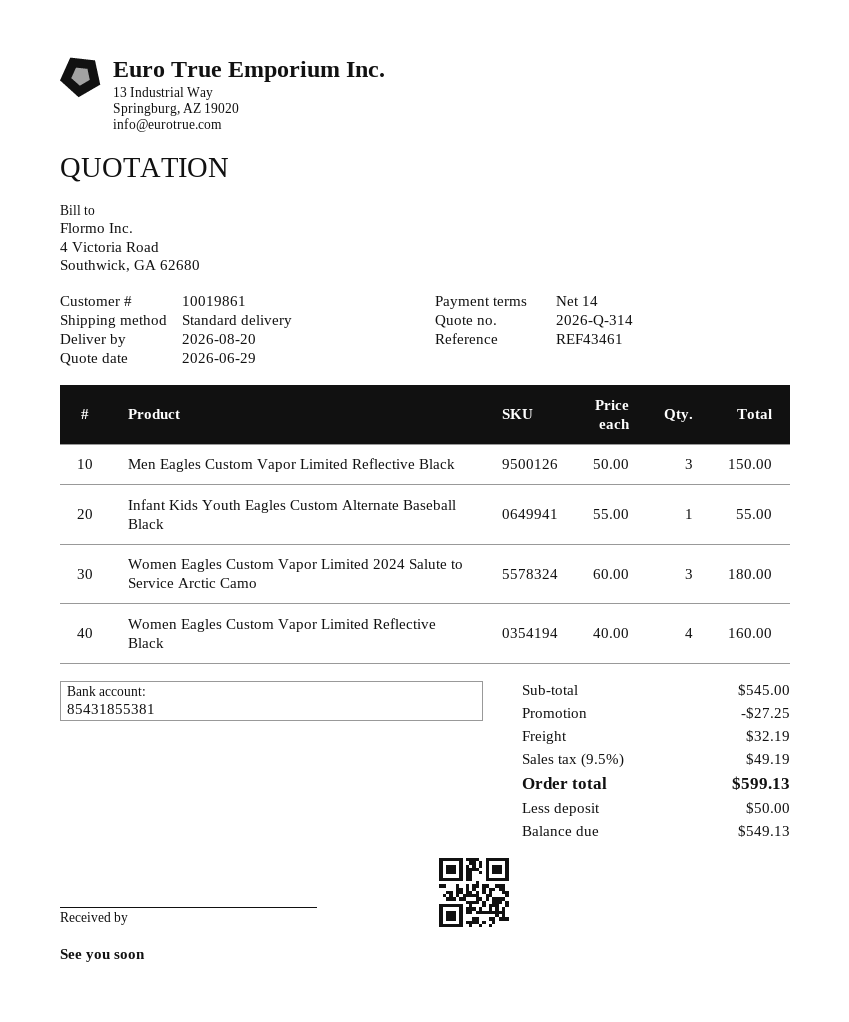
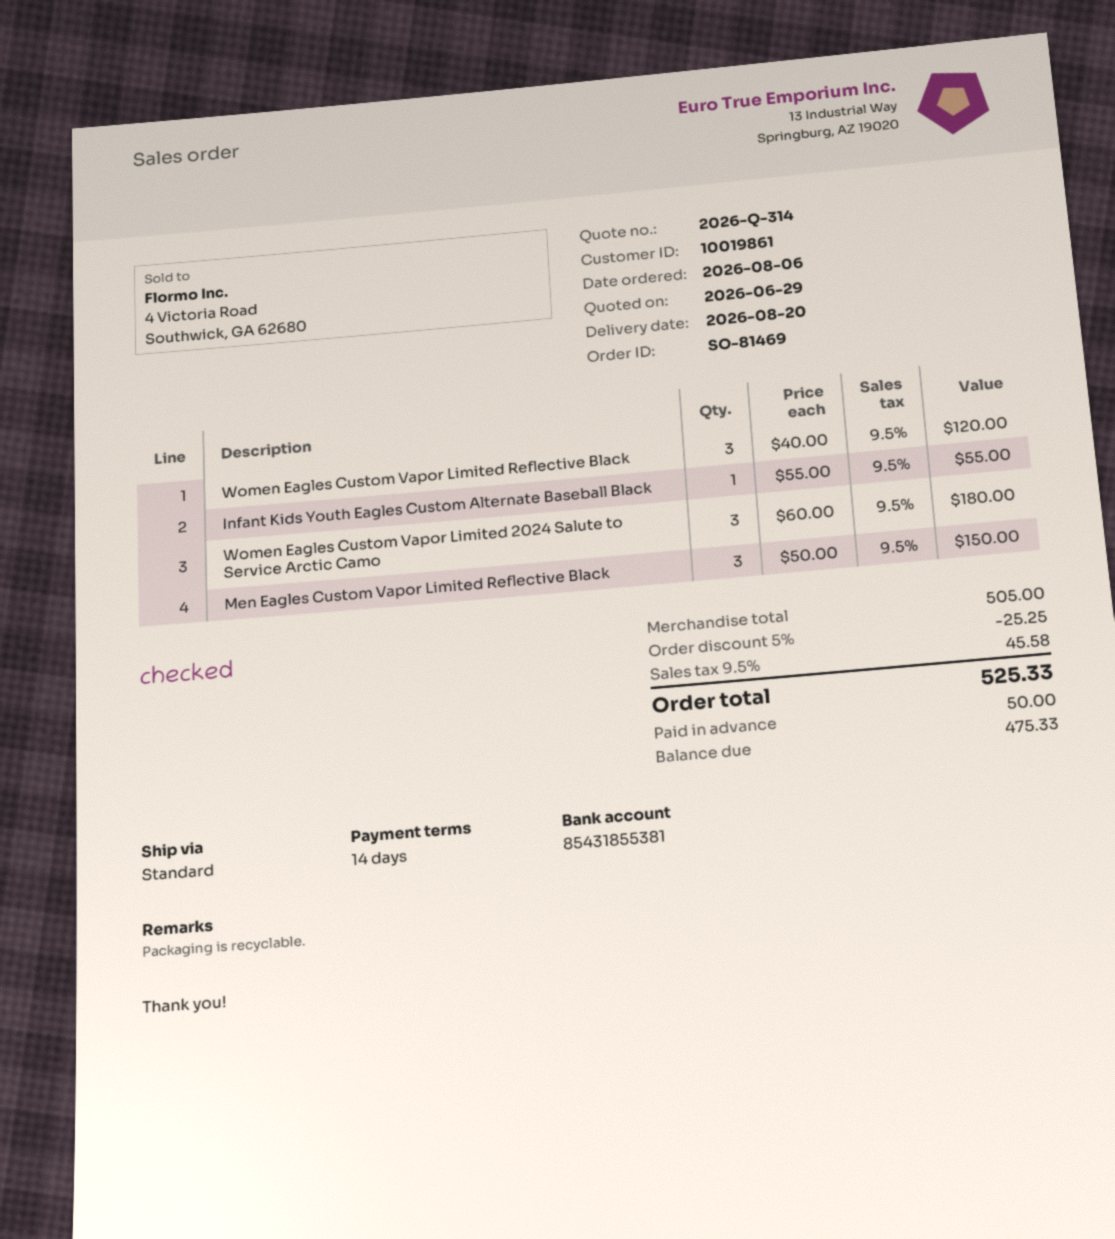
Women Eagles Custom Vapor Limited Reflective Black: 4 x 40.00 = 160.00 -> 3 x 40.00 = 120.00
subtotal: 545.00 -> 505.00
discount: 27.25 -> 25.25
shipping: 32.19 -> none
tax: 9.5% = 49.19 -> 9.5% = 45.58
total: 599.13 -> 525.33
balance: 549.13 -> 475.33

